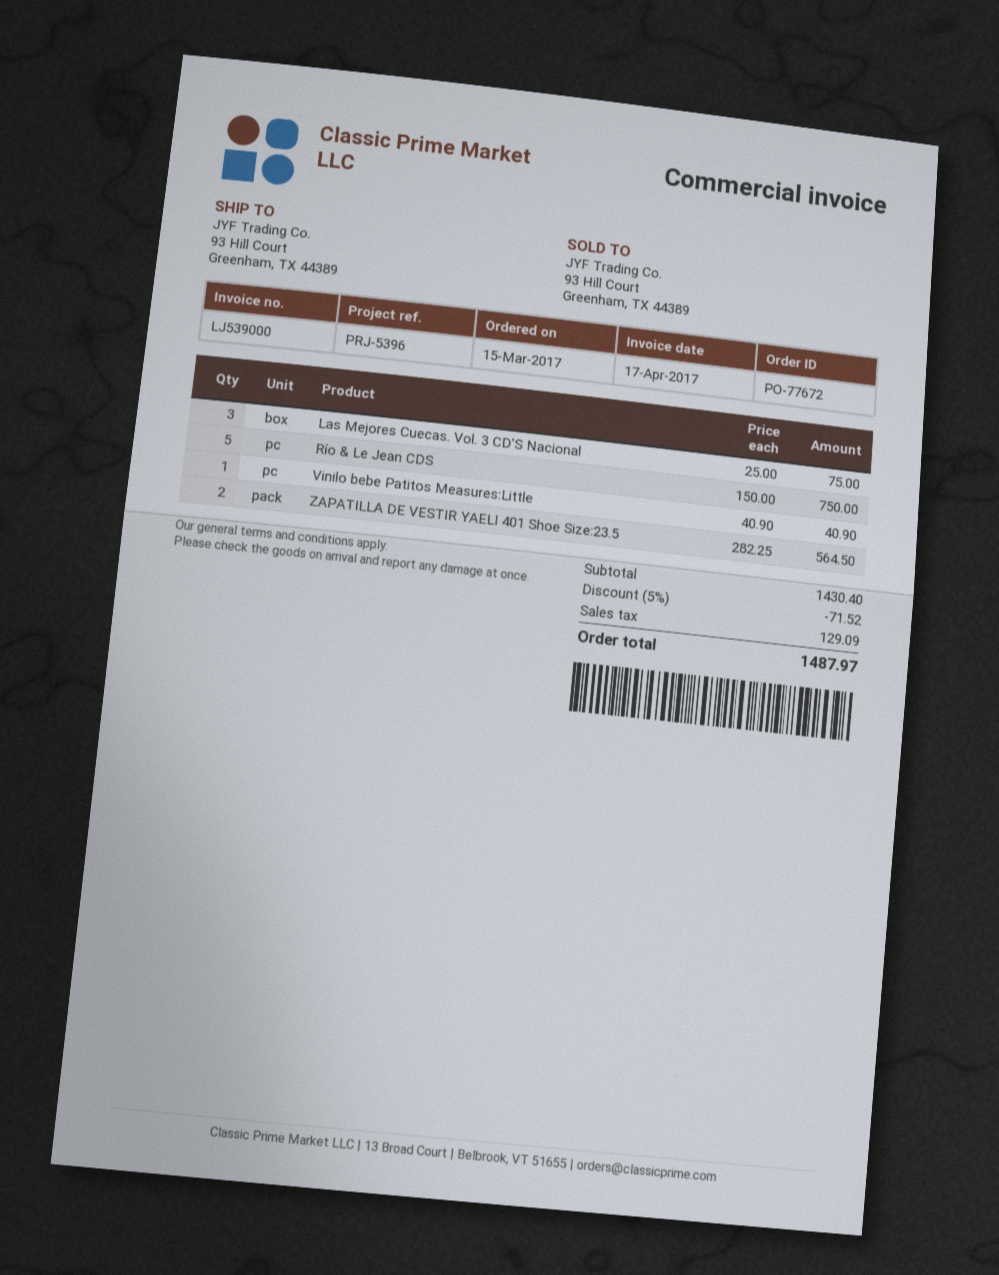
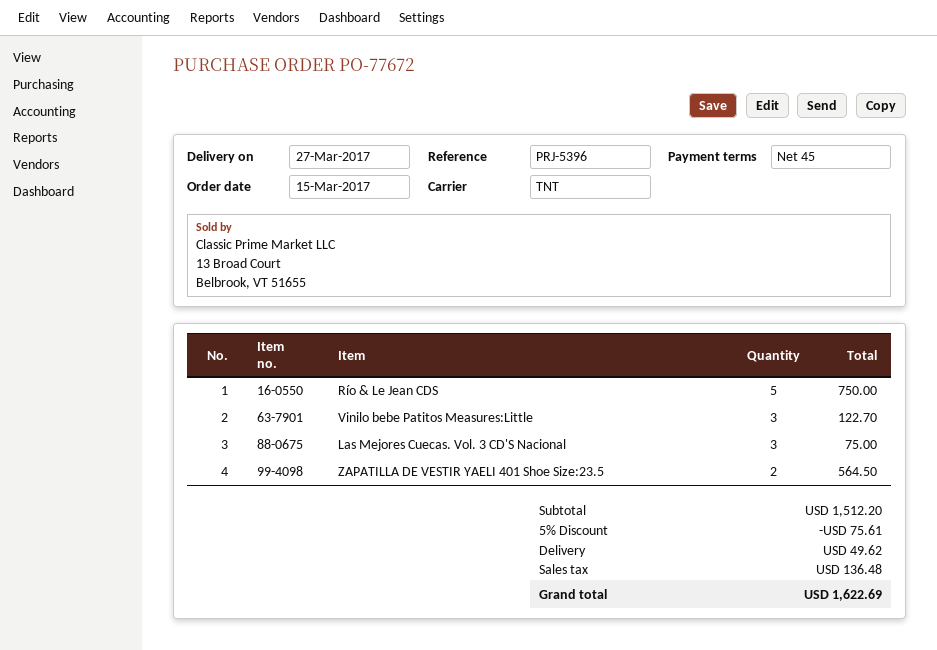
Vinilo bebe Patitos Measures:Little: 1 for 40.90 -> 3 for 122.70
subtotal: 1430.40 -> 1512.20
discount: 5% = 71.52 -> 5% = 75.61
shipping: none -> 49.62
tax: 129.09 -> 136.48
total: 1487.97 -> 1622.69

